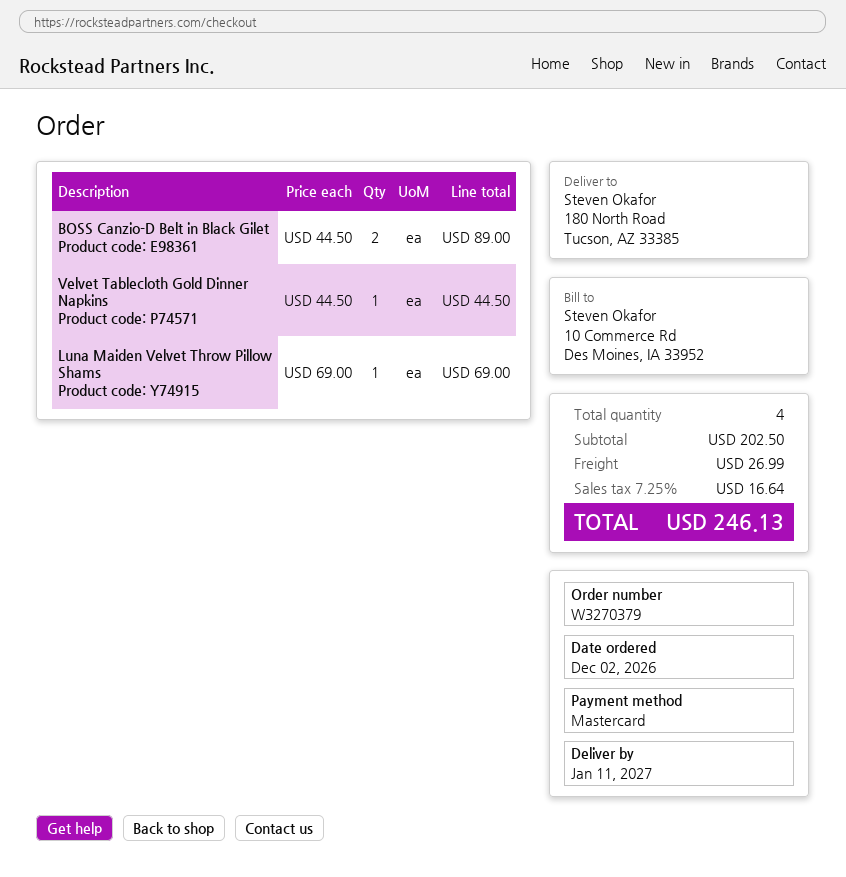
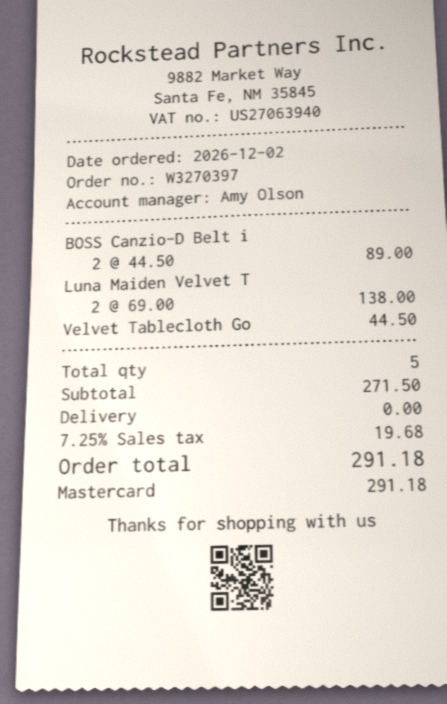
order number: W3270379 -> W3270397
Luna Maiden Velvet Throw Pillow Shams: 1 x 69.00 = 69.00 -> 2 x 69.00 = 138.00
total quantity: 4 -> 5
subtotal: 202.50 -> 271.50
shipping: 26.99 -> 0.00
tax: 7.25% = 16.64 -> 7.25% = 19.68
total: 246.13 -> 291.18

